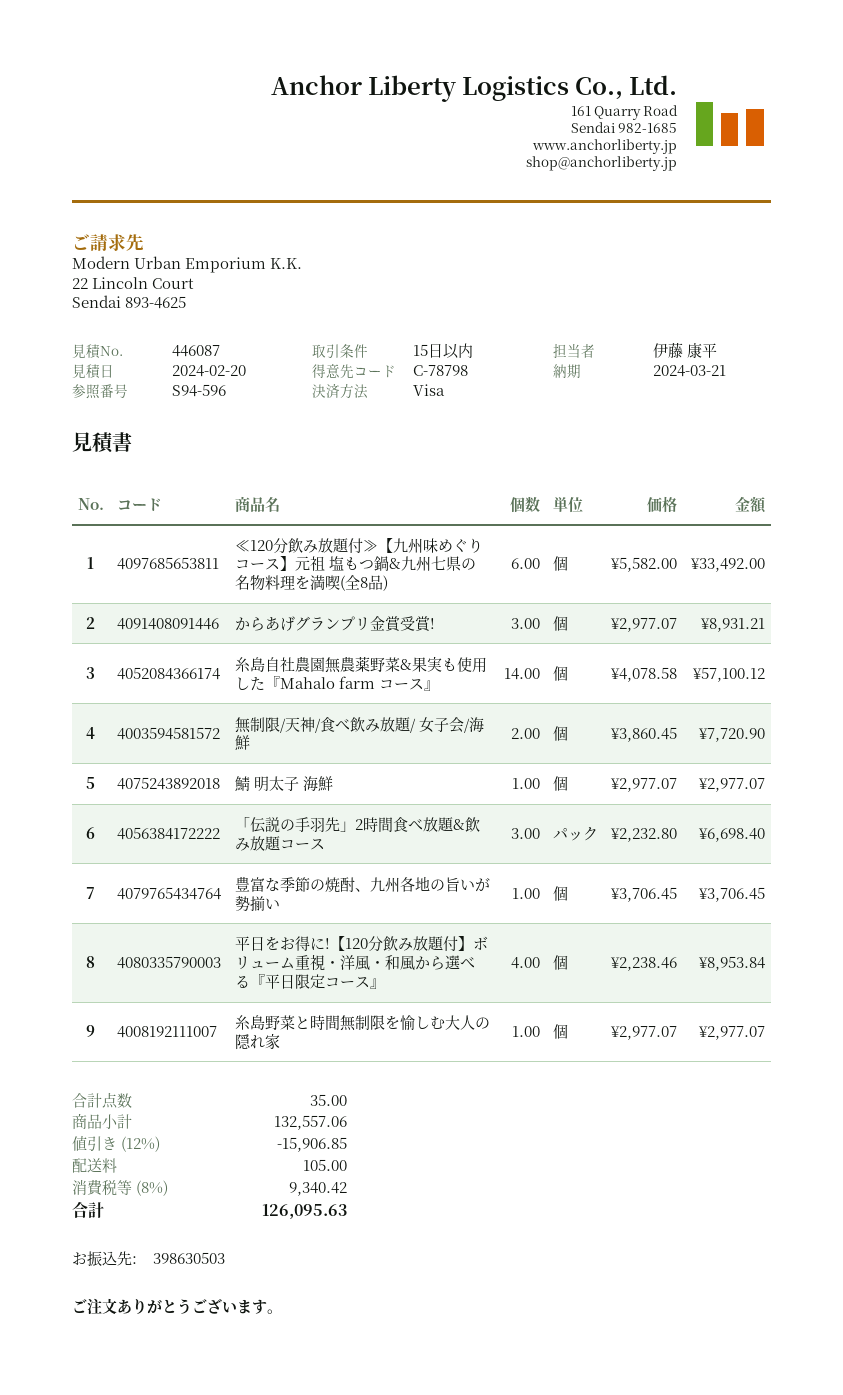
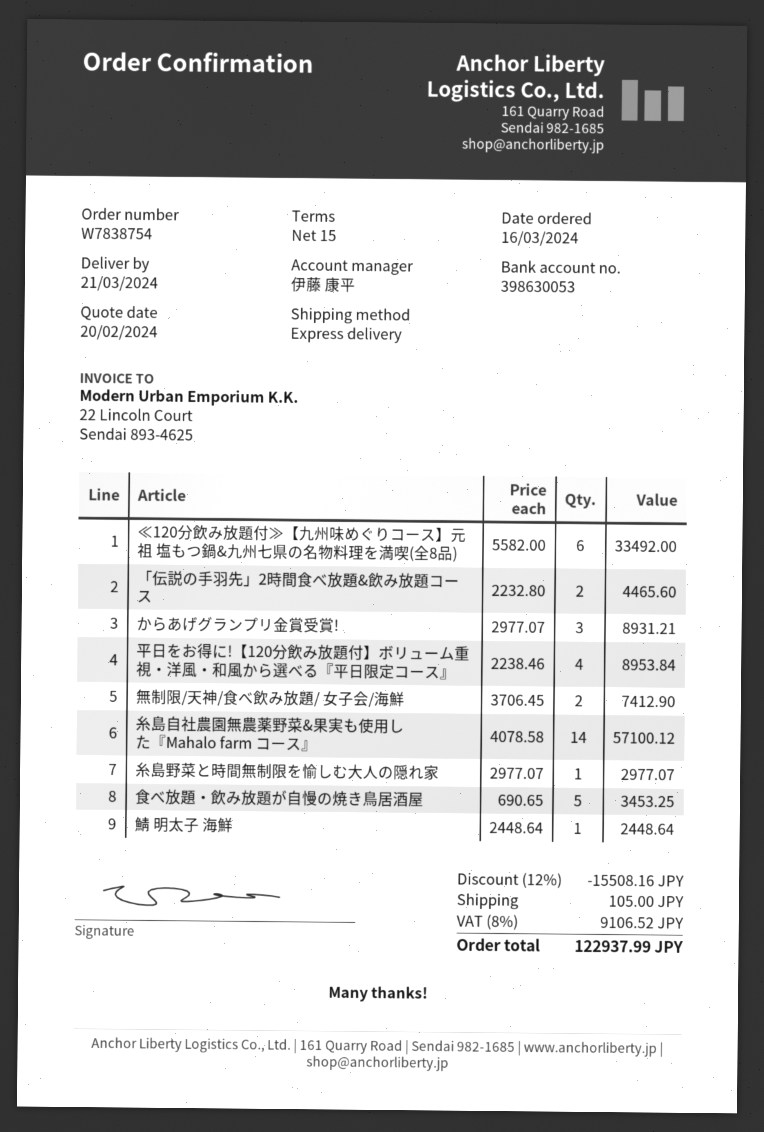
bank account: 398630503 -> 398630053
無制限/天神/食べ飲み放題/ 女子会/海鮮: 2 x 3860.45 = 7720.90 -> 2 x 3706.45 = 7412.90
鯖 明太子 海鮮: 1 x 2977.07 = 2977.07 -> 1 x 2448.64 = 2448.64
「伝説の手羽先」2時間食べ放題&飲み放題コース: 3 x 2232.80 = 6698.40 -> 2 x 2232.80 = 4465.60
豊富な季節の焼酎、九州各地の旨いが勢揃い: 1 x 3706.45 = 3706.45 -> none
食べ放題・飲み放題が自慢の焼き鳥居酒屋: none -> 5 x 690.65 = 3453.25
discount: 12% = 15906.85 -> 12% = 15508.16
tax: 8% = 9340.42 -> 8% = 9106.52
total: 126095.63 -> 122937.99

